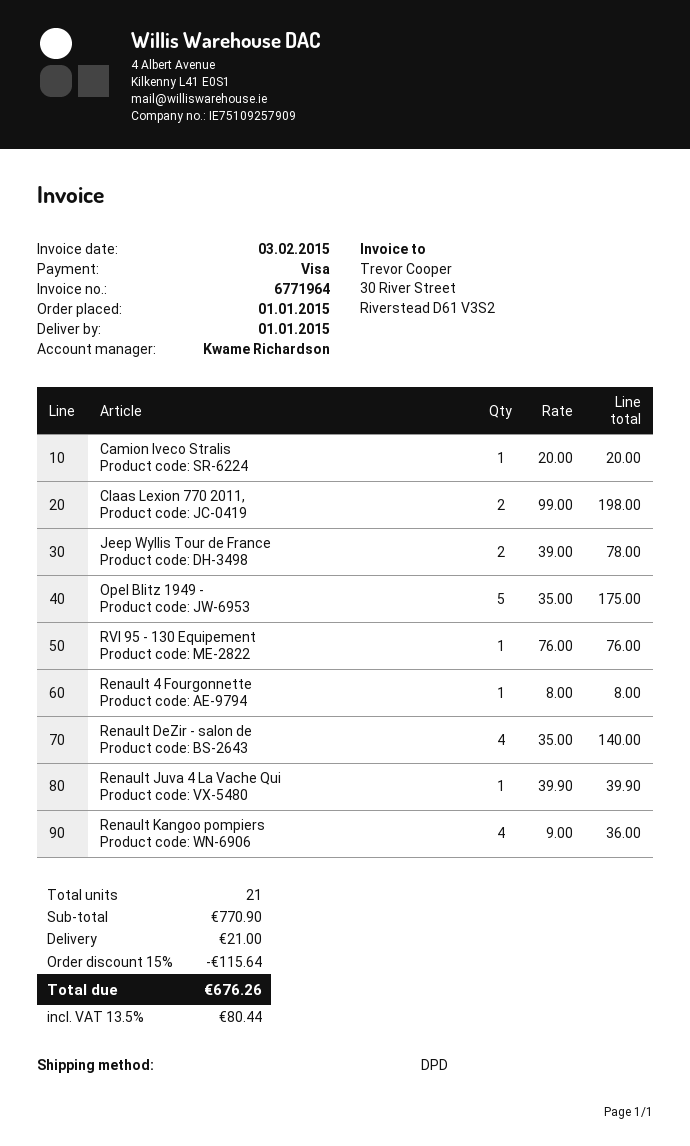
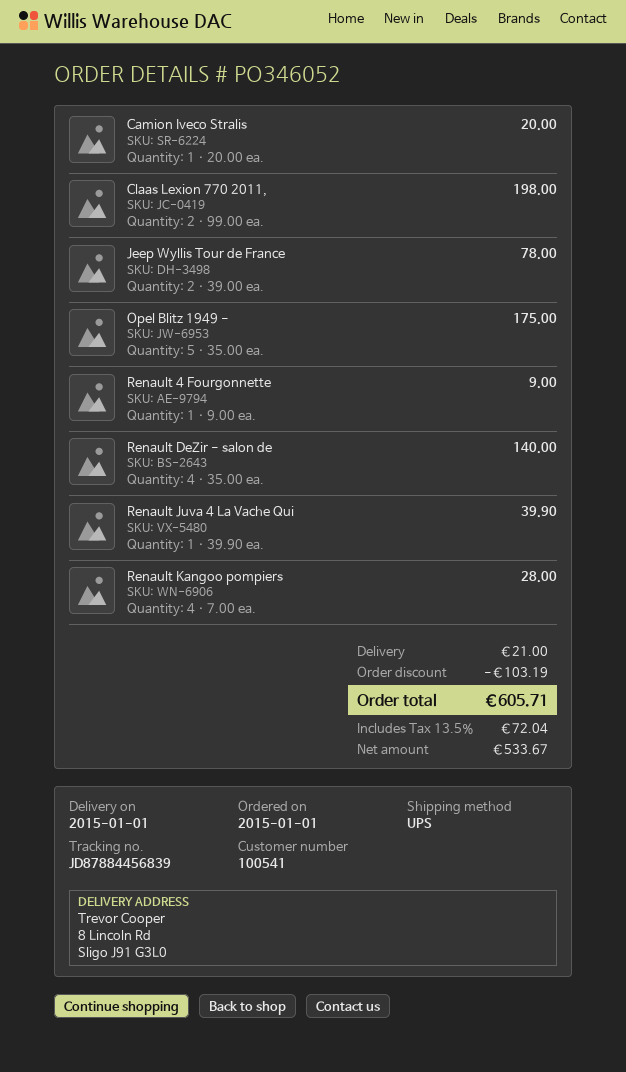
shipping method: DPD -> UPS
RVI 95 - 130 Equipement: 1 x 76.00 = 76.00 -> none
Renault 4 Fourgonnette: 1 x 8.00 = 8.00 -> 1 x 9.00 = 9.00
Renault Kangoo pompiers: 4 x 9.00 = 36.00 -> 4 x 7.00 = 28.00
discount: 115.64 -> 103.19
tax: 13.5% = 80.44 -> 13.5% = 72.04
total: 676.26 -> 605.71

